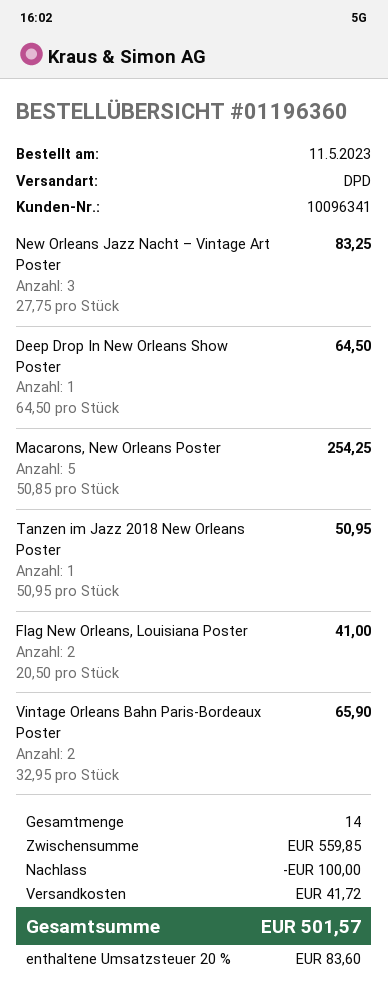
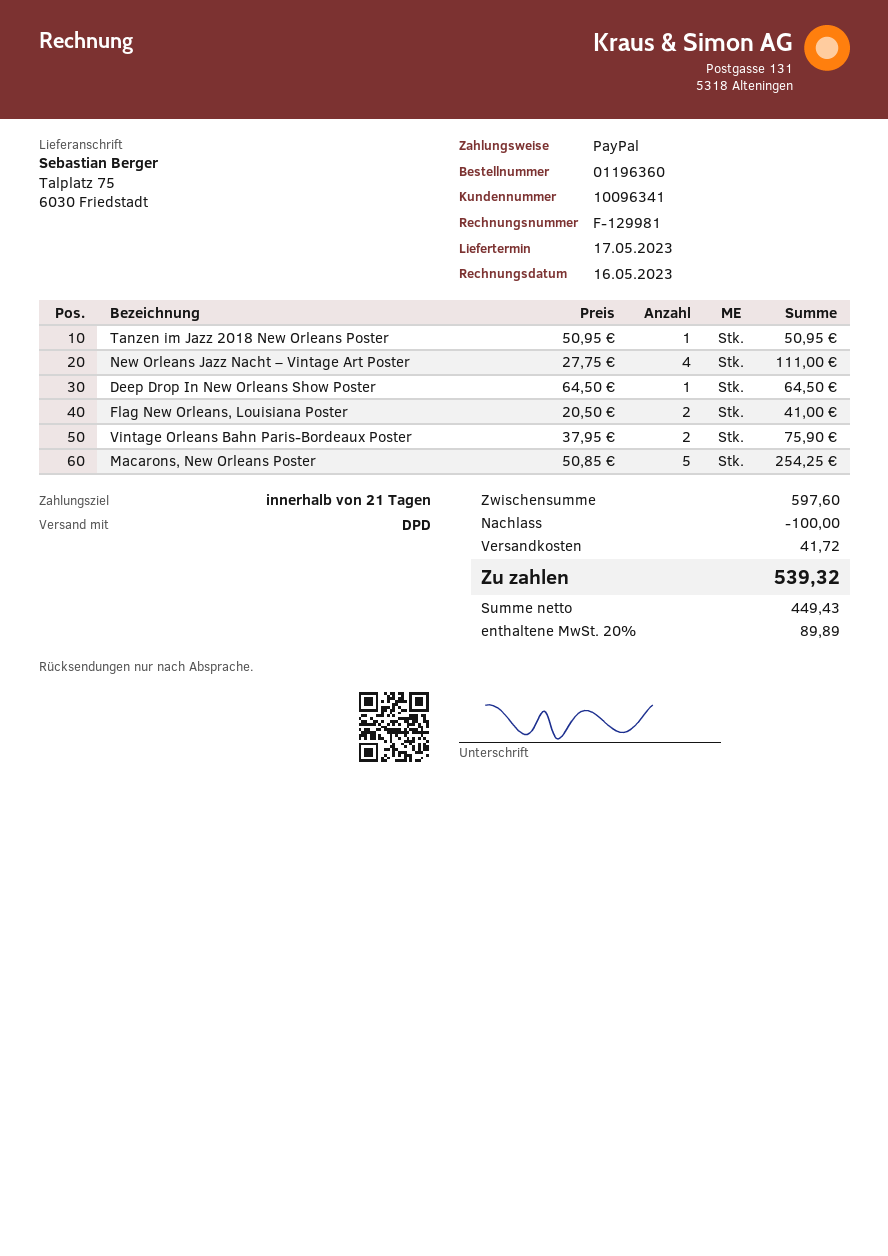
New Orleans Jazz Nacht – Vintage Art Poster: 3 x 27.75 = 83.25 -> 4 x 27.75 = 111.00
Vintage Orleans Bahn Paris-Bordeaux Poster: 2 x 32.95 = 65.90 -> 2 x 37.95 = 75.90
subtotal: 559.85 -> 597.60
tax: 20% = 83.60 -> 20% = 89.89
total: 501.57 -> 539.32

